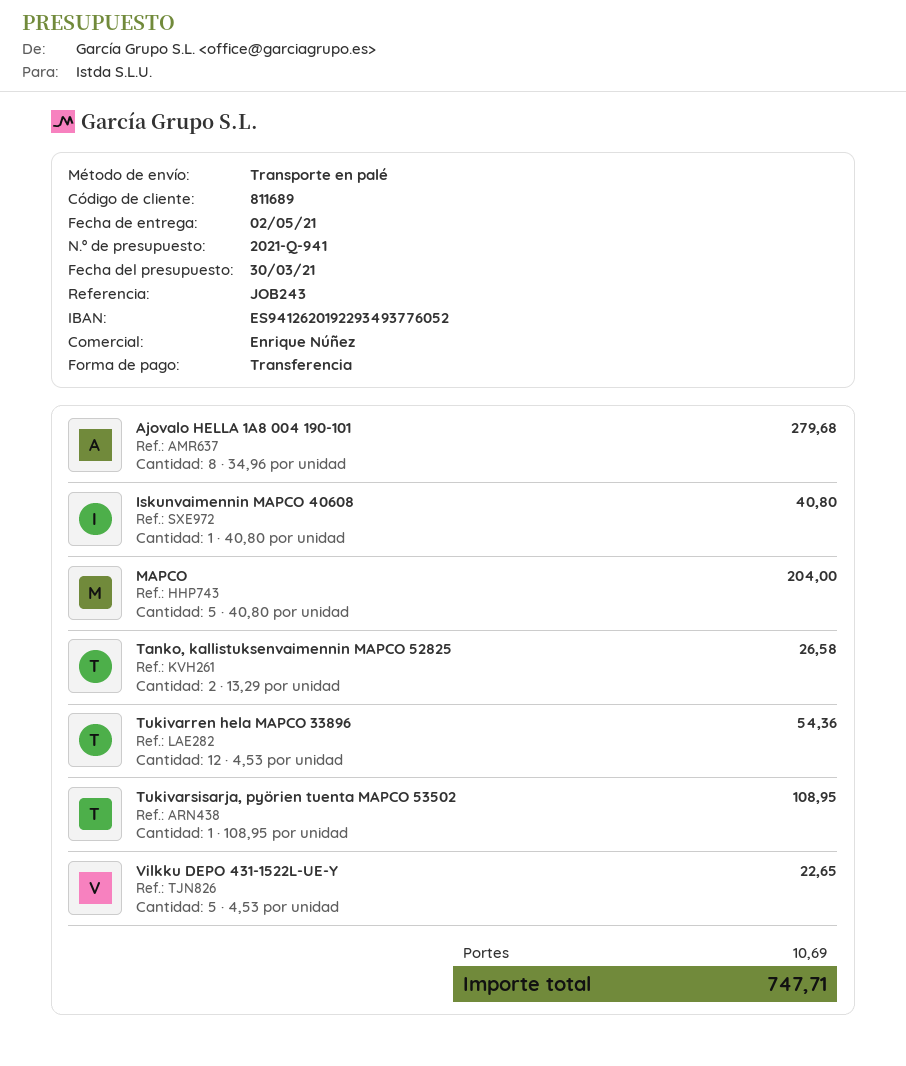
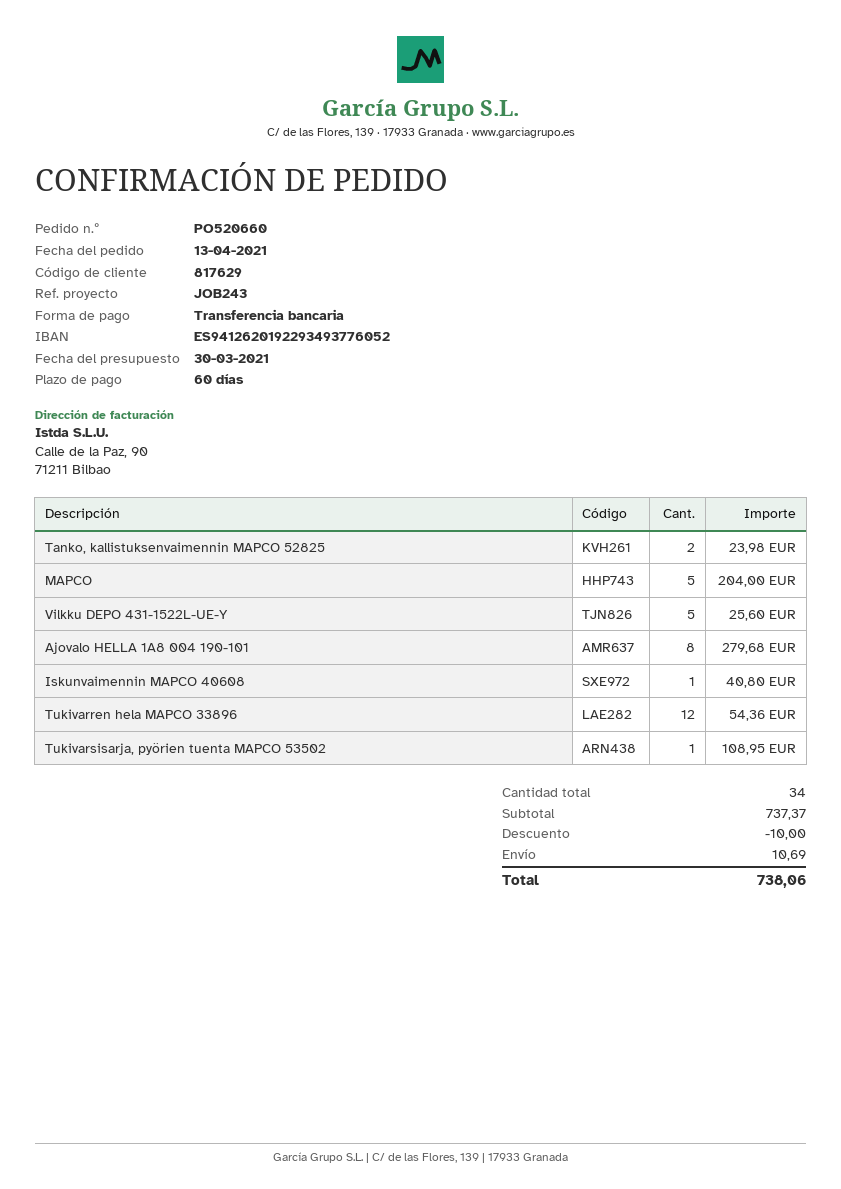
customer number: 811689 -> 817629
Tanko, kallistuksenvaimennin MAPCO 52825: 2 for 26.58 -> 2 for 23.98
Vilkku DEPO 431-1522L-UE-Y: 5 for 22.65 -> 5 for 25.60
discount: none -> 10.00
total: 747.71 -> 738.06

